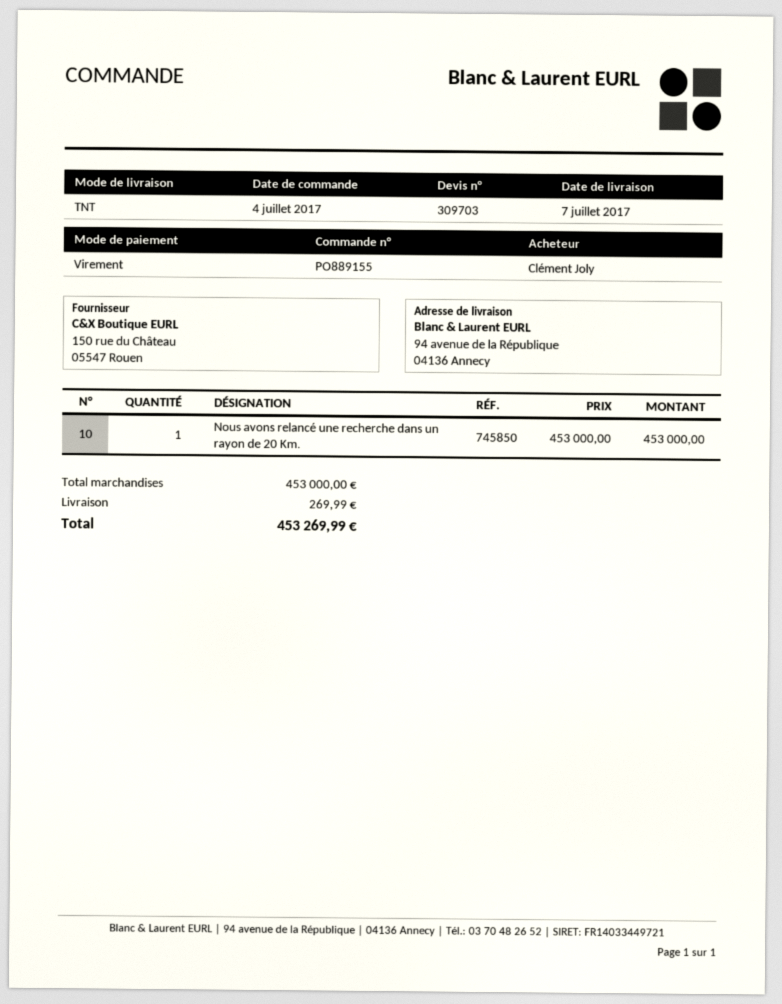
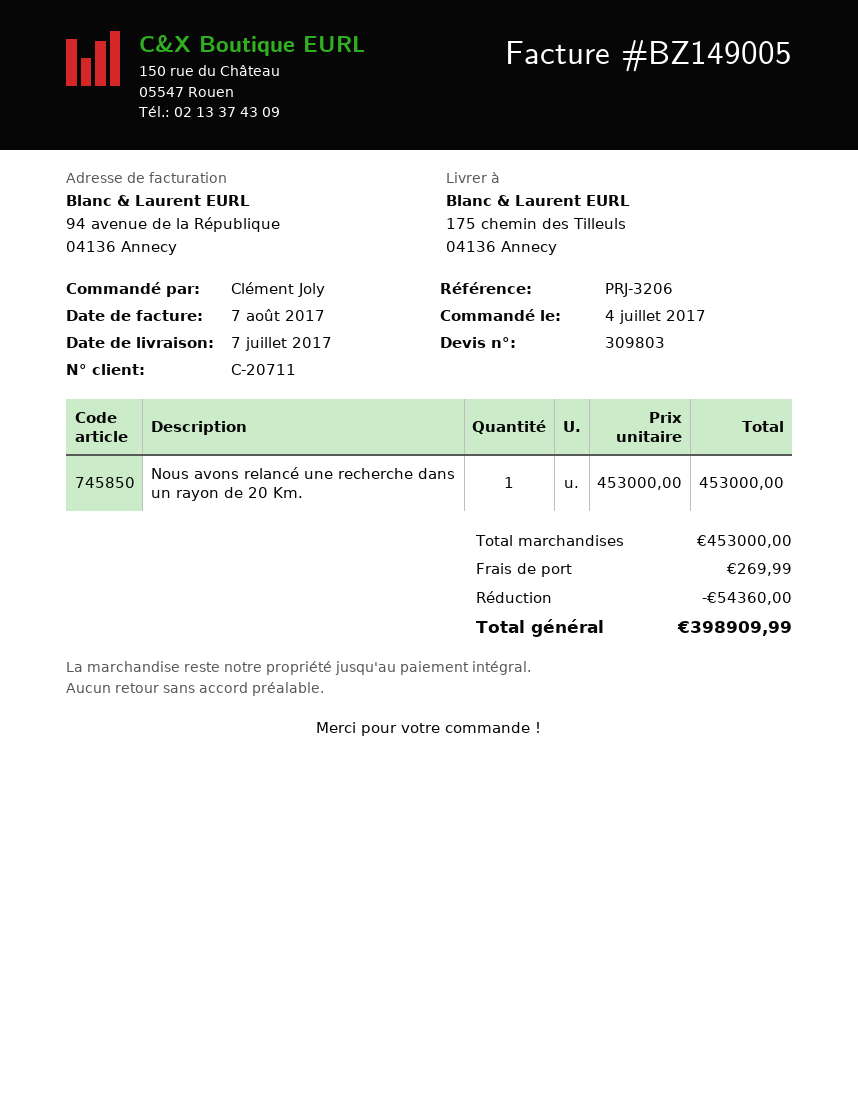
quote number: 309703 -> 309803
ship to: 94 avenue de la République, 04136 Annecy -> 175 chemin des Tilleuls, 04136 Annecy
discount: none -> 54360.00
total: 453269.99 -> 398909.99

